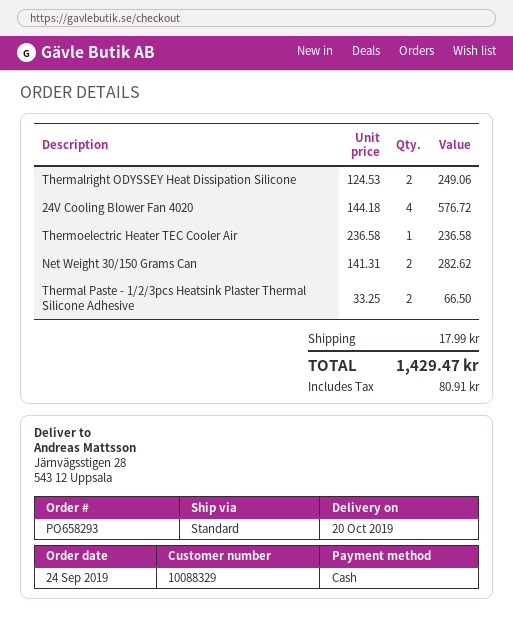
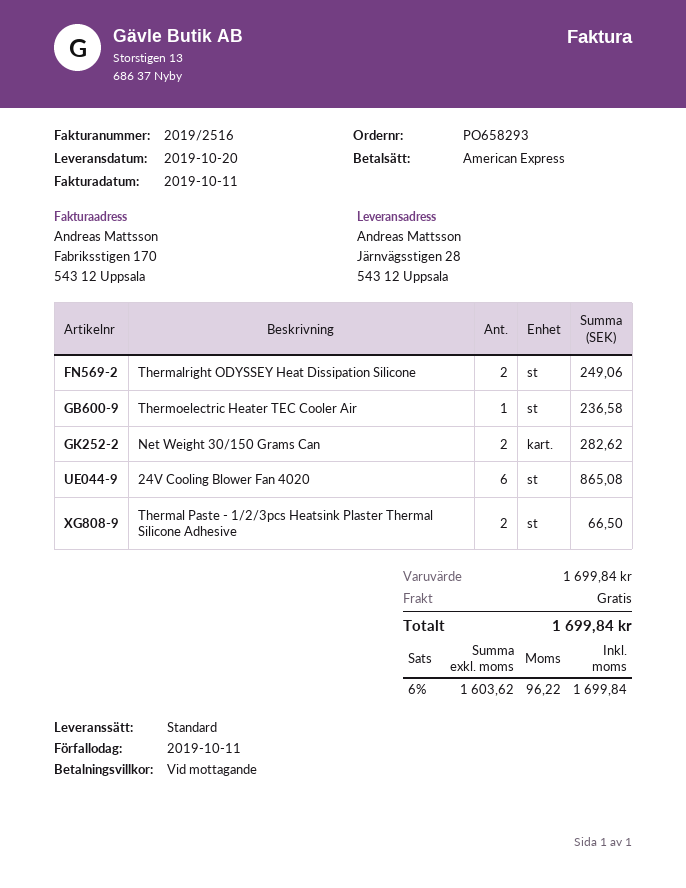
payment method: cash -> American Express
24V Cooling Blower Fan 4020: 4 for 576.72 -> 6 for 865.08
shipping: 17.99 -> 0.00
tax: 80.91 -> 96.22
total: 1429.47 -> 1699.84

